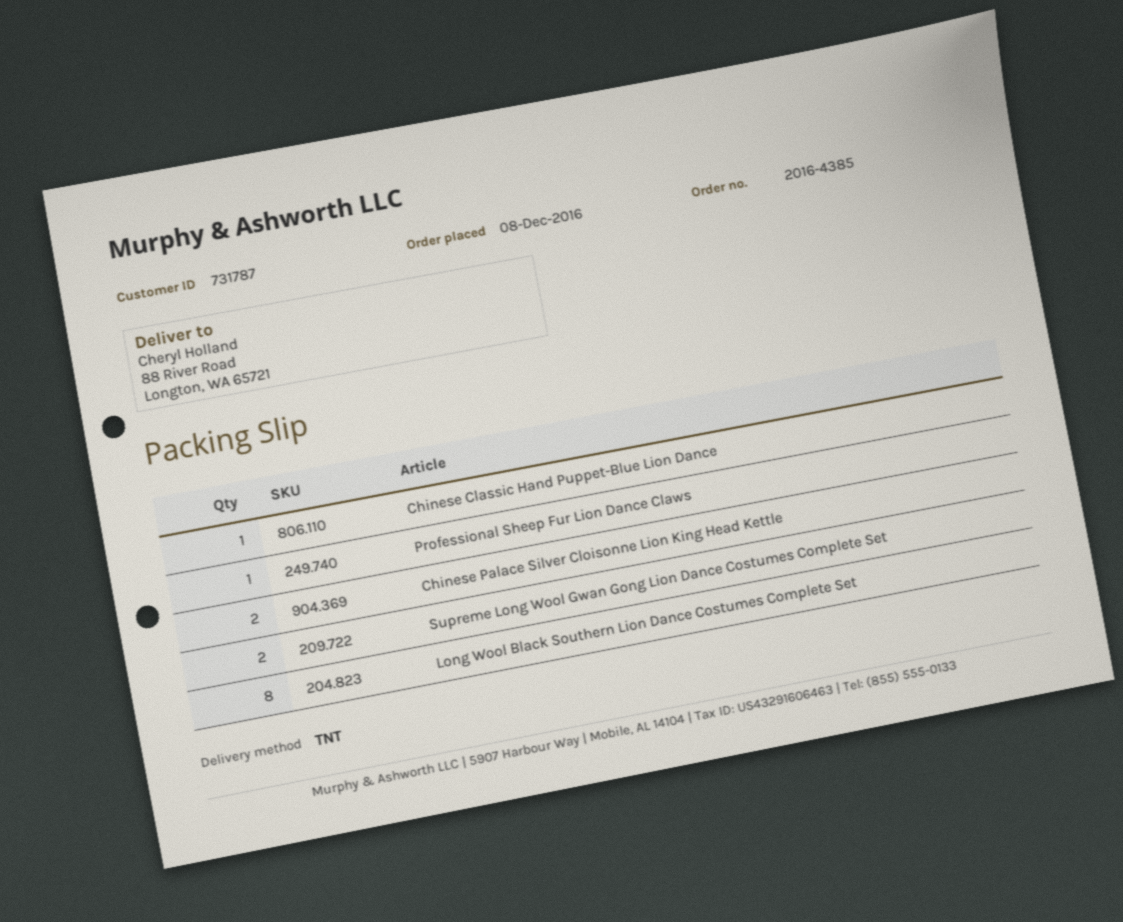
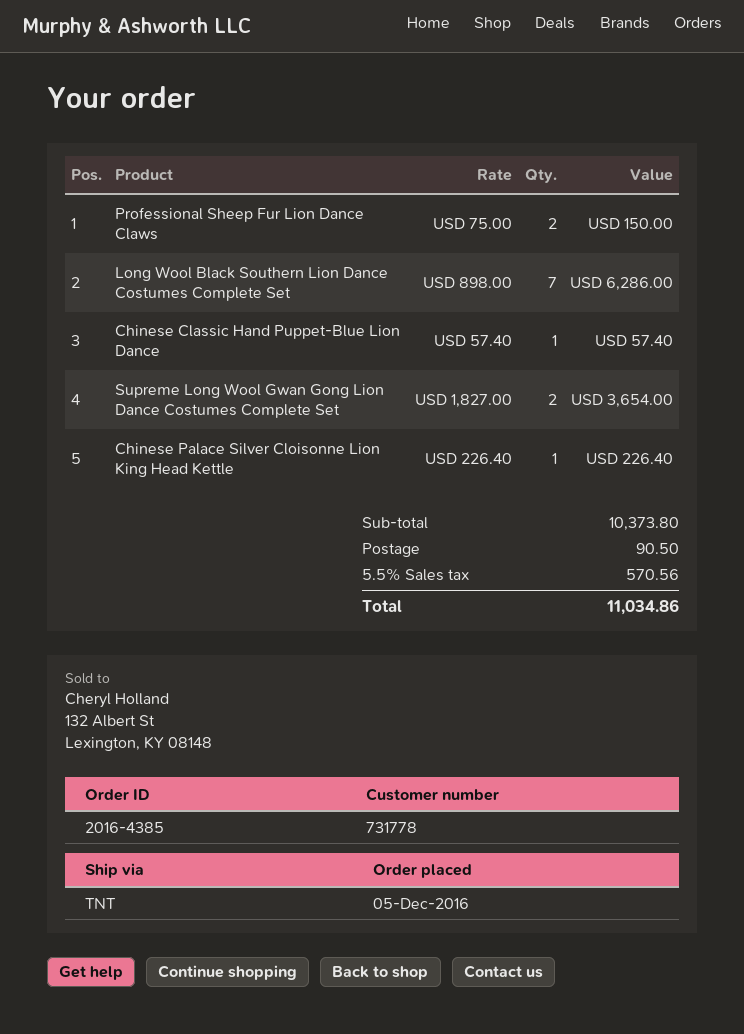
order date: 2016-12-08 -> 2016-12-05
customer number: 731787 -> 731778
Professional Sheep Fur Lion Dance Claws: 1 -> 2
Chinese Palace Silver Cloisonne Lion King Head Kettle: 2 -> 1
Long Wool Black Southern Lion Dance Costumes Complete Set: 8 -> 7

